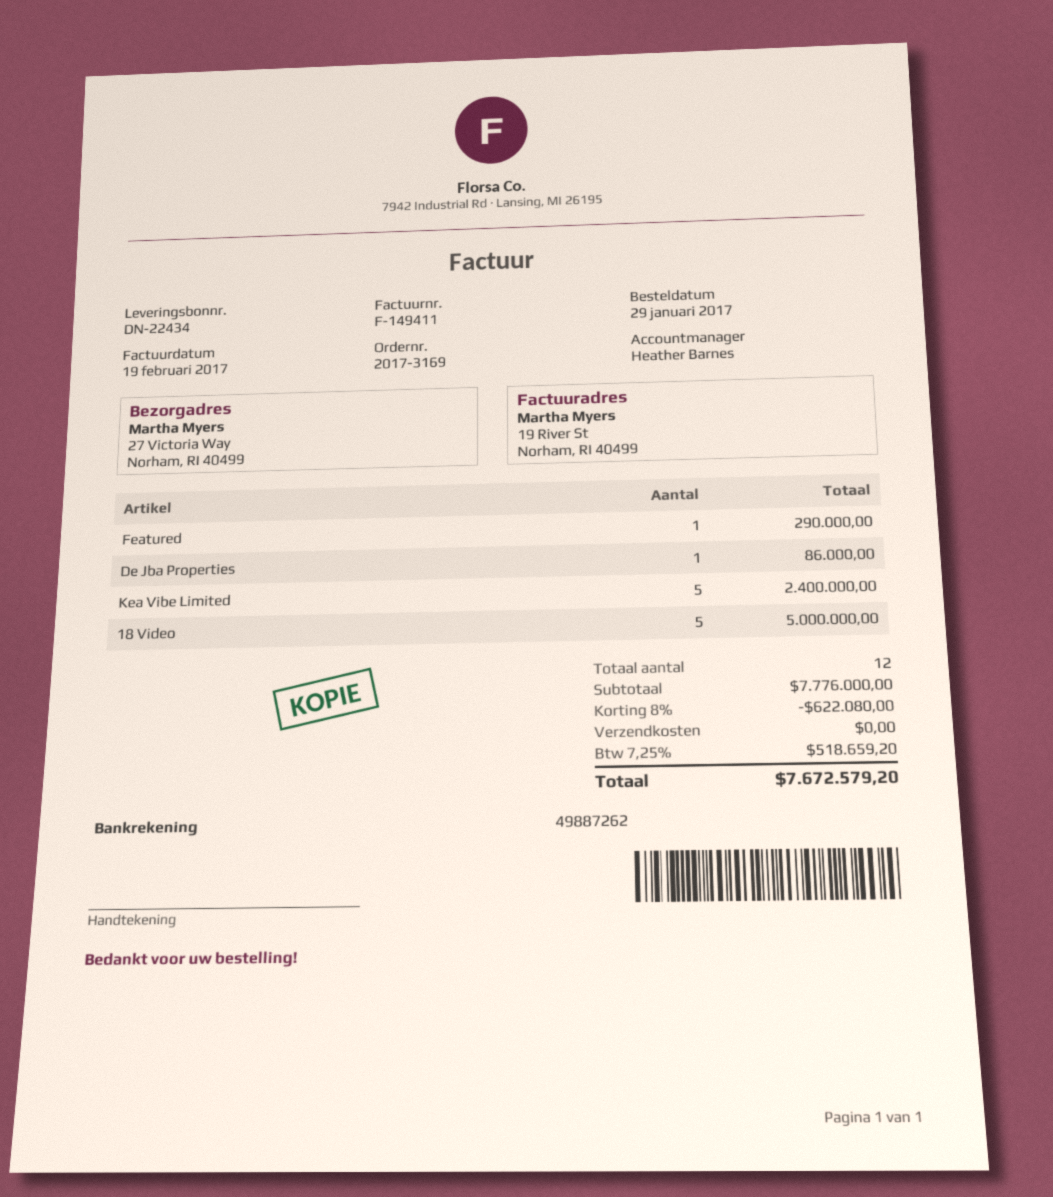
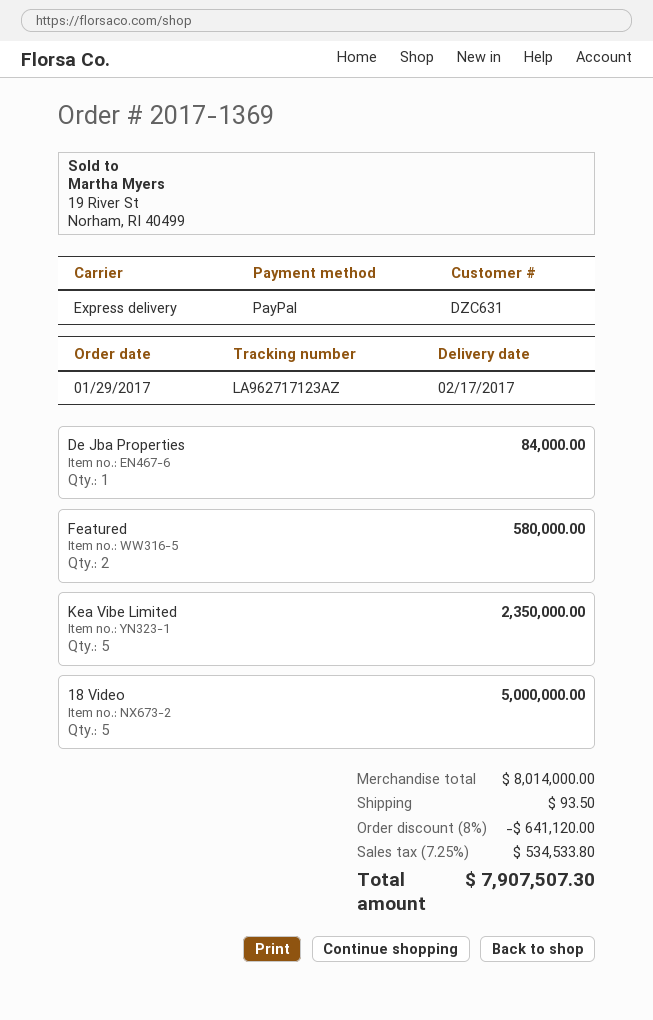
order number: 2017-3169 -> 2017-1369
Featured: 1 for 290000.00 -> 2 for 580000.00
De Jba Properties: 1 for 86000.00 -> 1 for 84000.00
Kea Vibe Limited: 5 for 2400000.00 -> 5 for 2350000.00
subtotal: 7776000.00 -> 8014000.00
discount: 8% = 622080.00 -> 8% = 641120.00
shipping: 0.00 -> 93.50
tax: 7.25% = 518659.20 -> 7.25% = 534533.80
total: 7672579.20 -> 7907507.30

